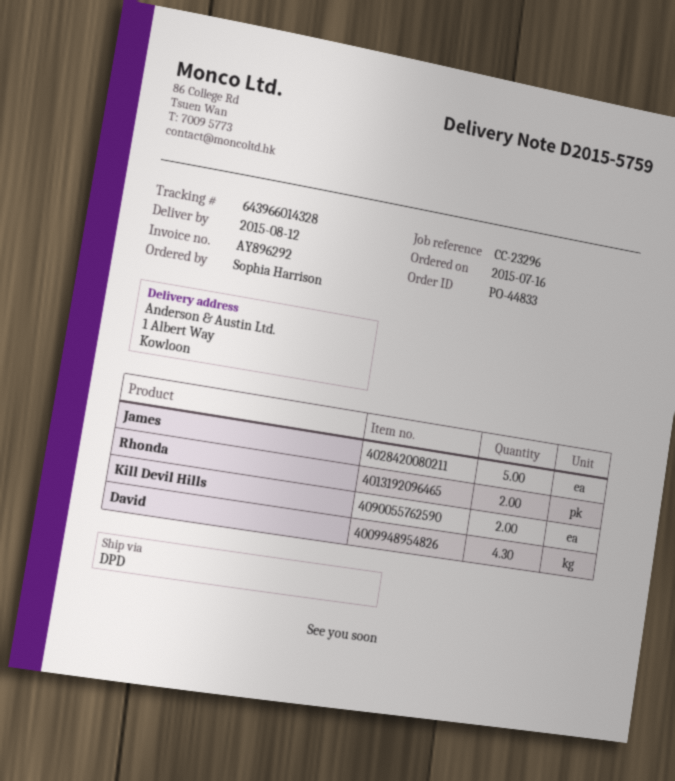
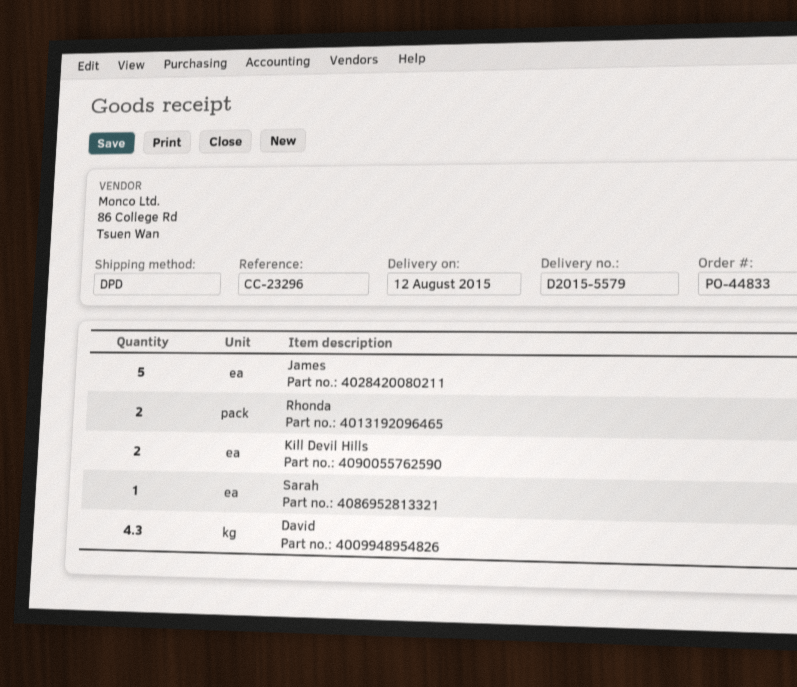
delivery note number: D2015-5759 -> D2015-5579
Sarah: none -> 1

